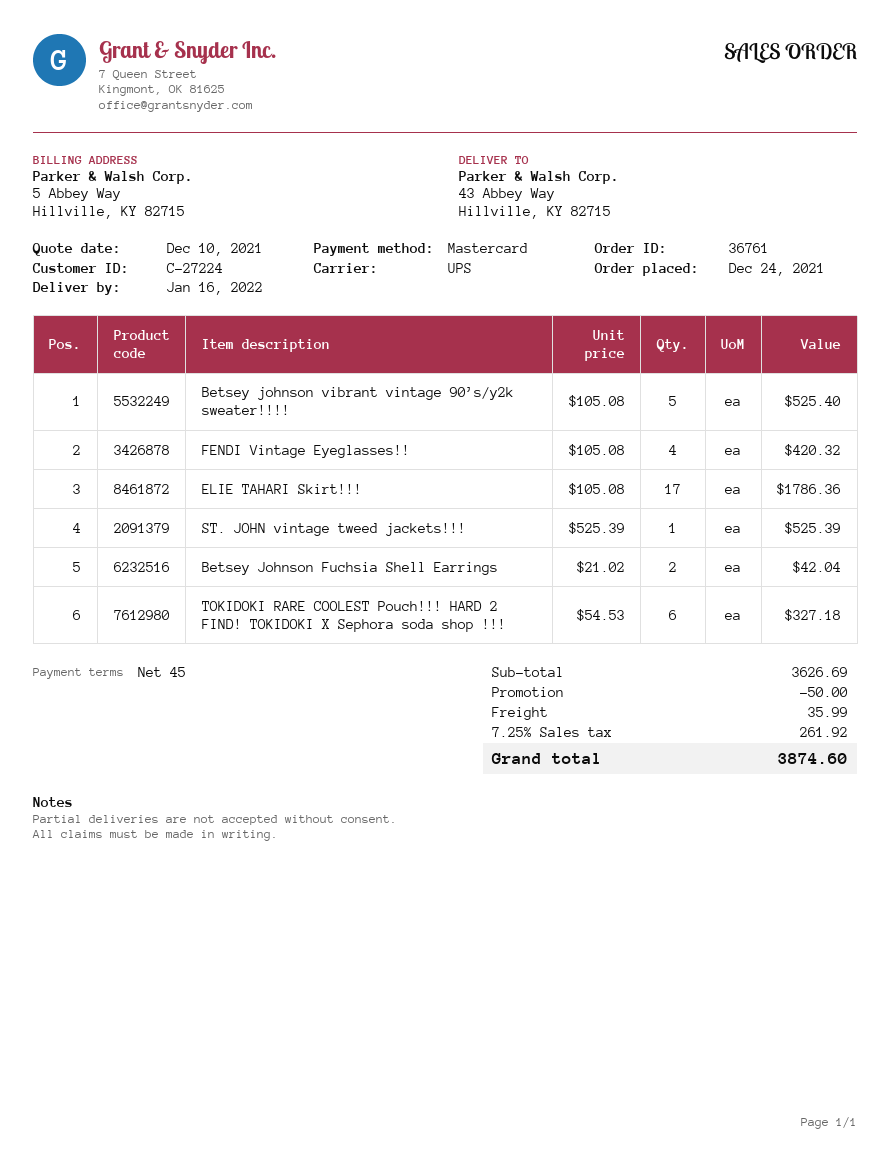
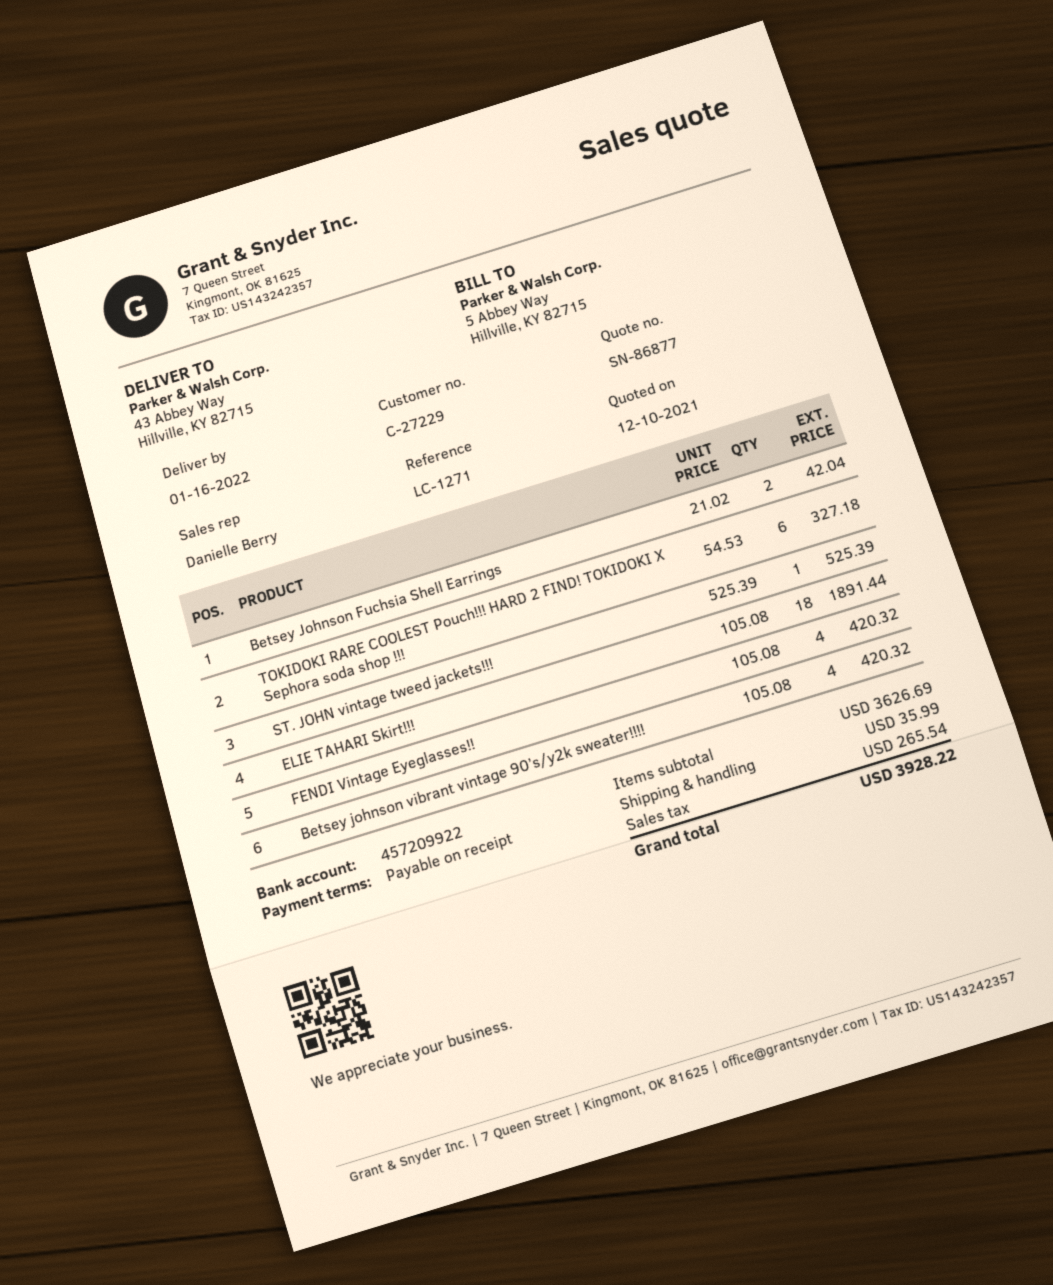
payment terms: 45 days -> on receipt
customer number: C-27224 -> C-27229
Betsey johnson vibrant vintage 90’s/y2k sweater!!!!: 5 x 105.08 = 525.40 -> 4 x 105.08 = 420.32
ELIE TAHARI Skirt!!!: 17 x 105.08 = 1786.36 -> 18 x 105.08 = 1891.44
discount: 50.00 -> none
tax: 261.92 -> 265.54
total: 3874.60 -> 3928.22

